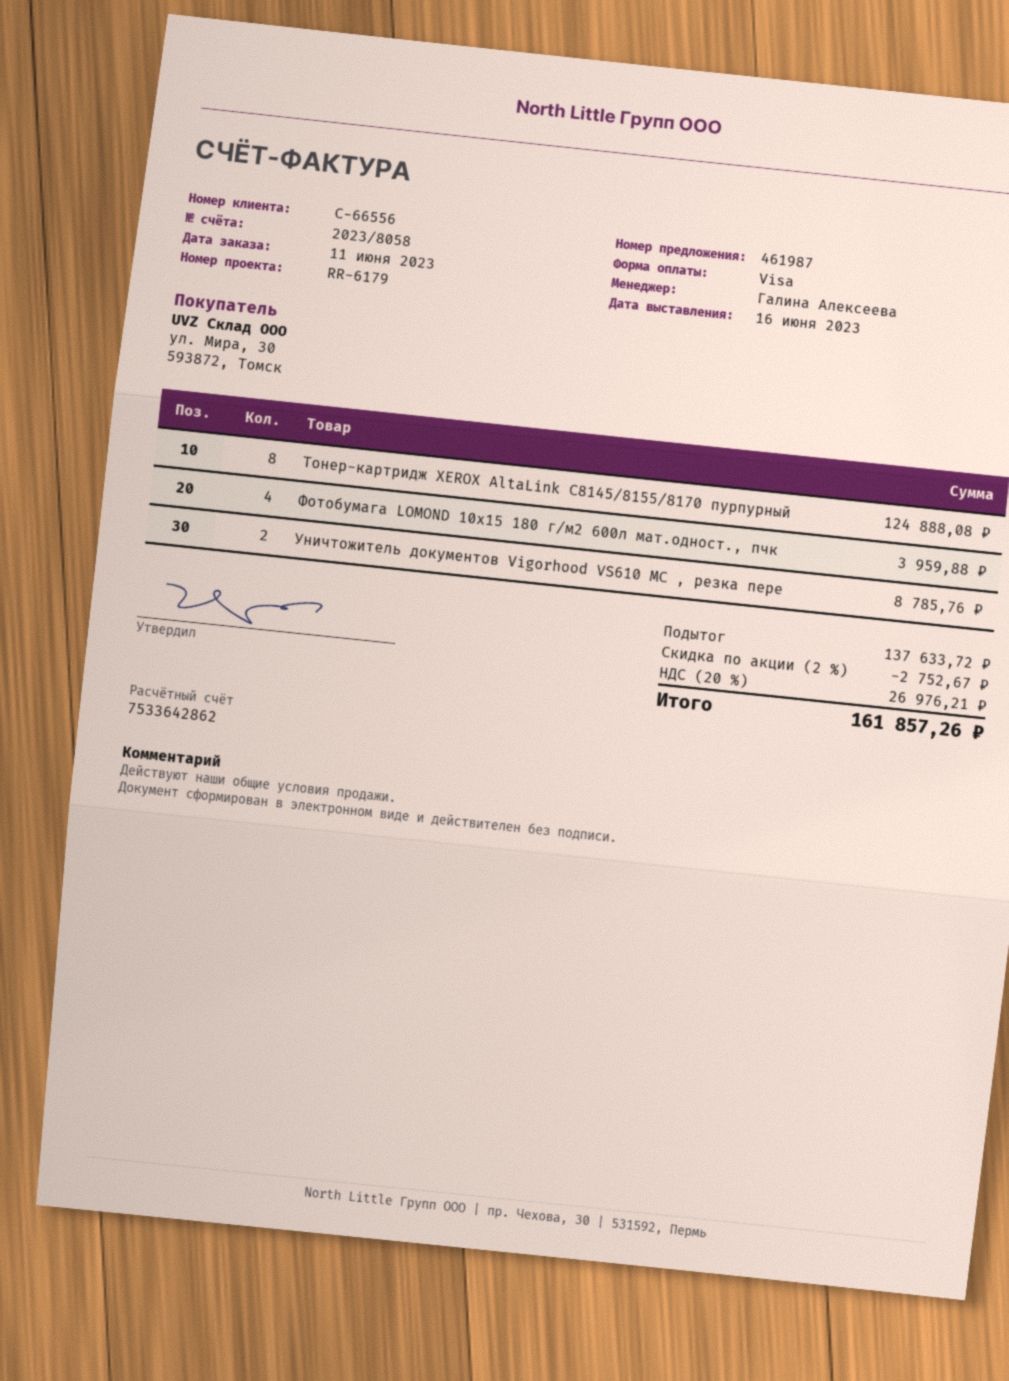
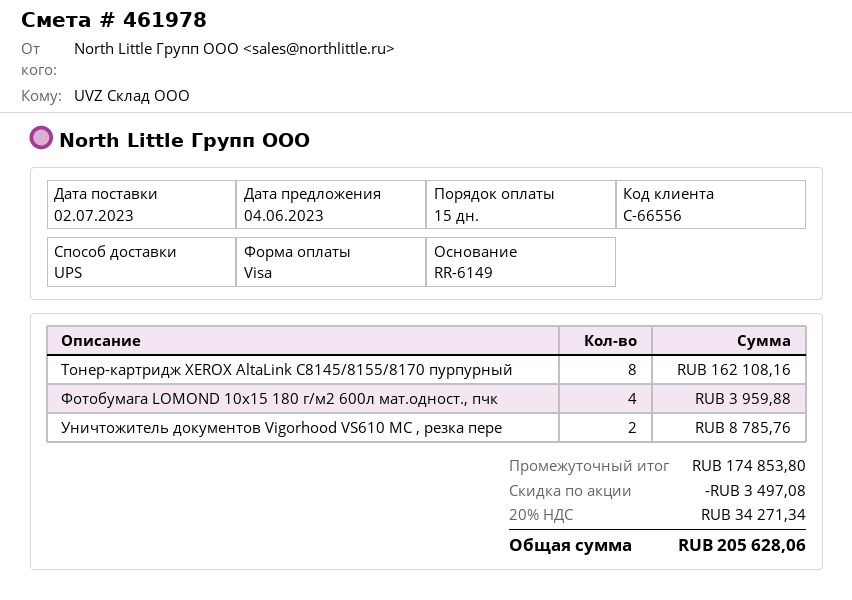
quote number: 461987 -> 461978
reference: RR-6179 -> RR-6149
Тонер-картридж XEROX AltaLink C8145/8155/8170 пурпурный: 8 for 124888.08 -> 8 for 162108.16
subtotal: 137633.72 -> 174853.80
discount: 2752.67 -> 3497.08
tax: 20% = 26976.21 -> 20% = 34271.34
total: 161857.26 -> 205628.06

